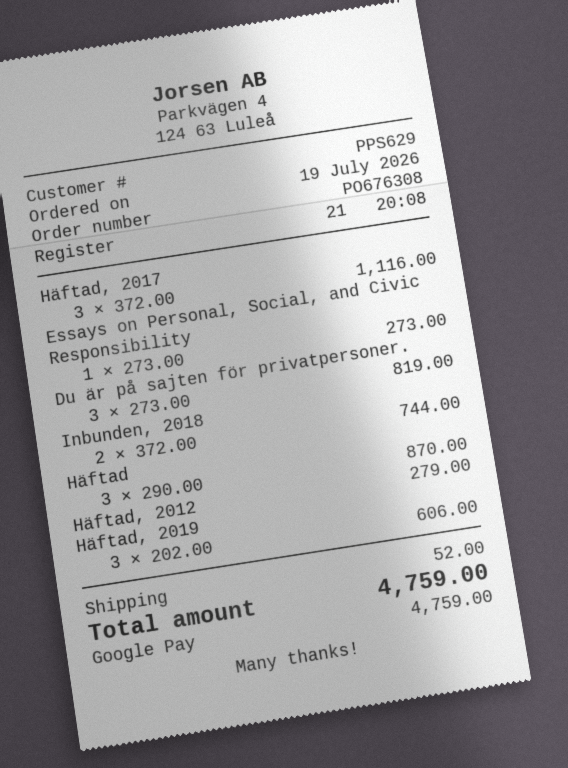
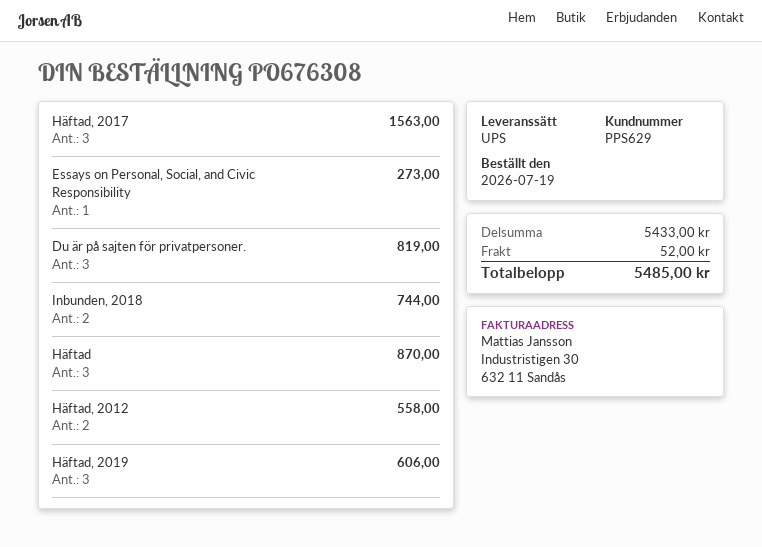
Häftad, 2017: 3 for 1116.00 -> 3 for 1563.00
Häftad, 2012: 1 for 279.00 -> 2 for 558.00
total: 4759.00 -> 5485.00

